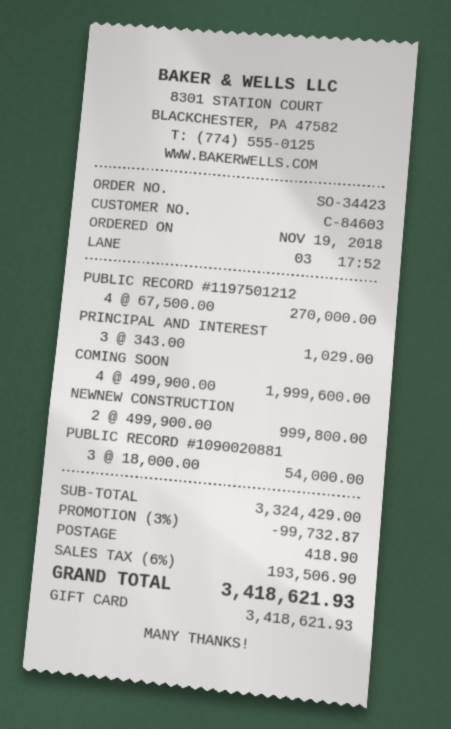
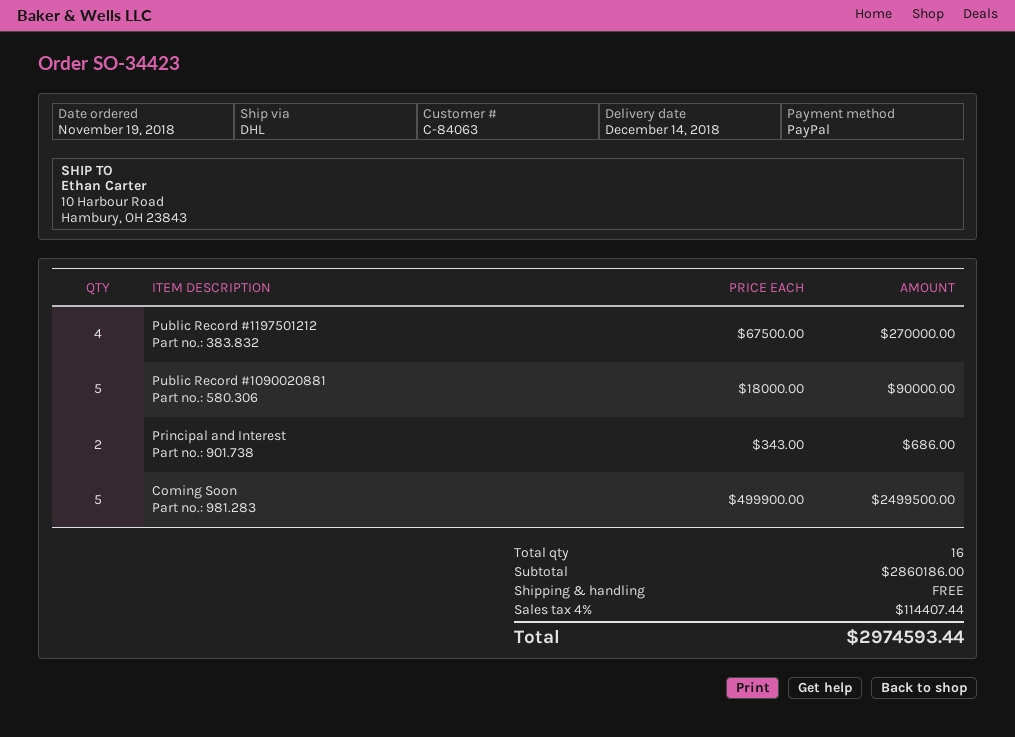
customer number: C-84603 -> C-84063
payment method: gift card -> PayPal
PRINCIPAL AND INTEREST: 3 x 343.00 = 1029.00 -> 2 x 343.00 = 686.00
COMING SOON: 4 x 499900.00 = 1999600.00 -> 5 x 499900.00 = 2499500.00
NEWNEW CONSTRUCTION: 2 x 499900.00 = 999800.00 -> none
PUBLIC RECORD #1090020881: 3 x 18000.00 = 54000.00 -> 5 x 18000.00 = 90000.00
subtotal: 3324429.00 -> 2860186.00
discount: 3% = 99732.87 -> none
shipping: 418.90 -> 0.00
tax: 6% = 193506.90 -> 4% = 114407.44
total: 3418621.93 -> 2974593.44

